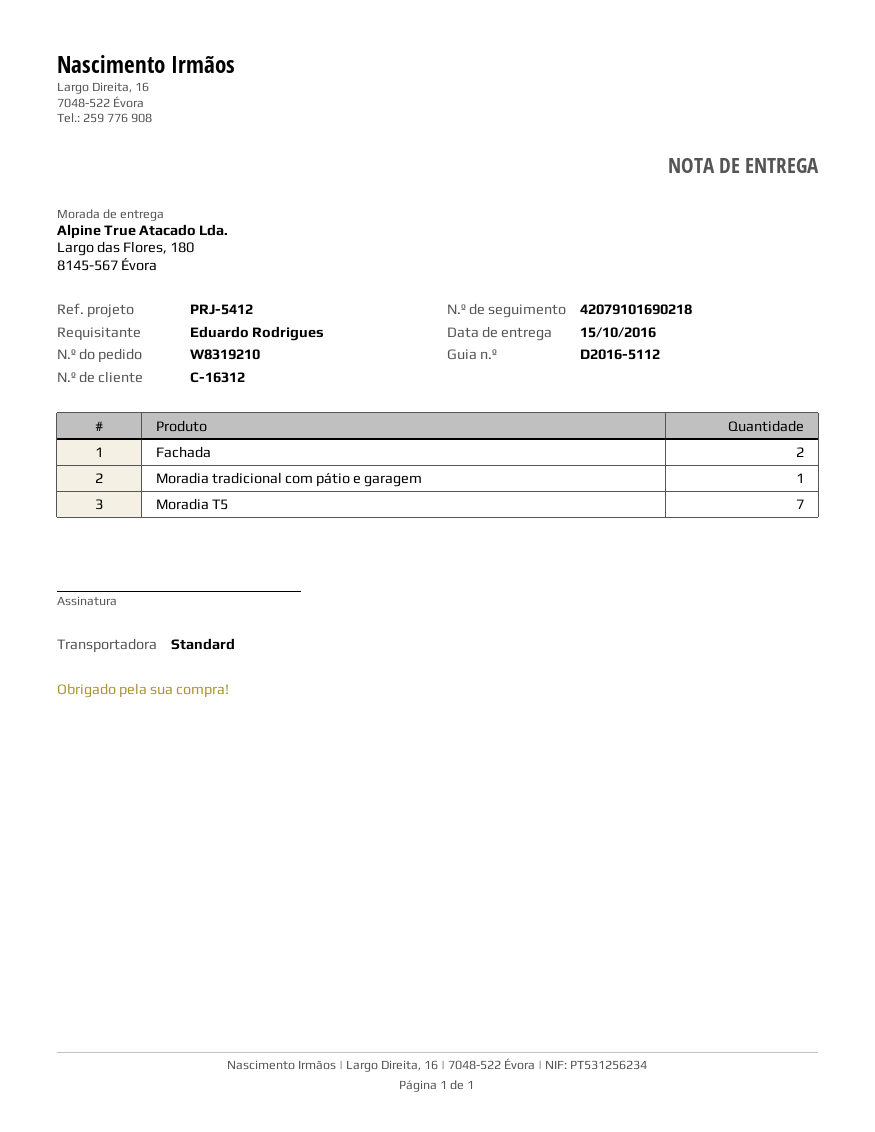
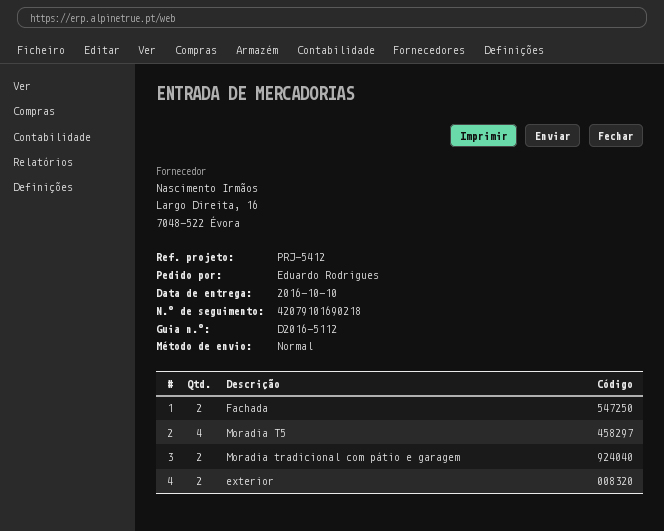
delivery date: 2016-10-15 -> 2016-10-10
Moradia tradicional com pátio e garagem: 1 -> 2
Moradia T5: 7 -> 4
exterior: none -> 2

